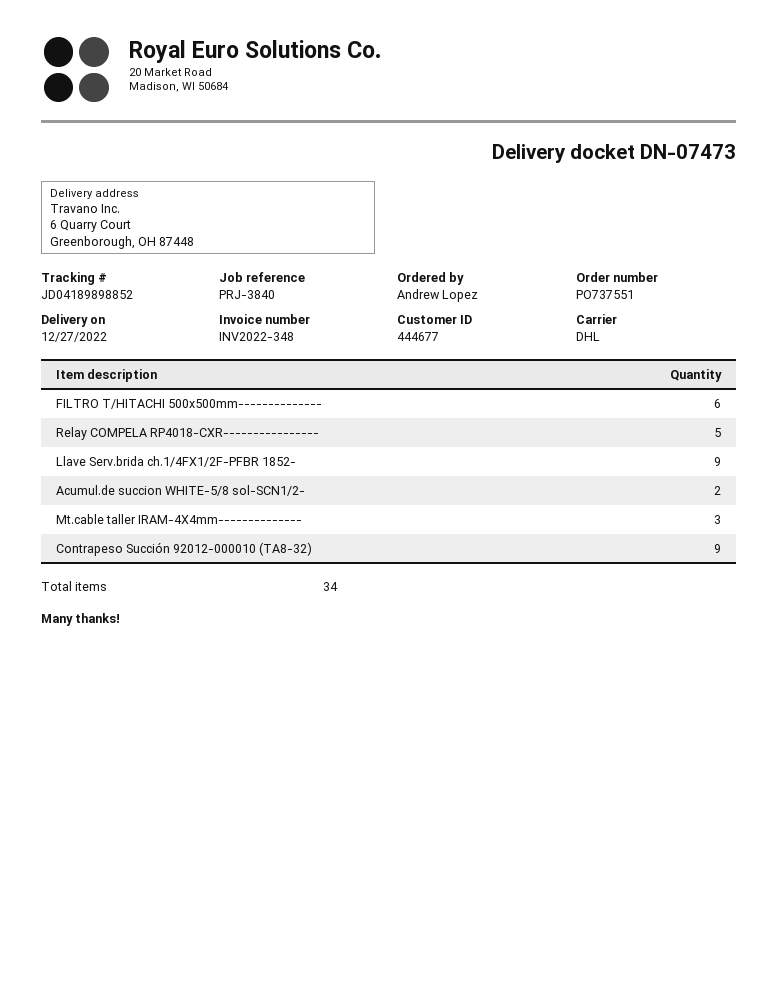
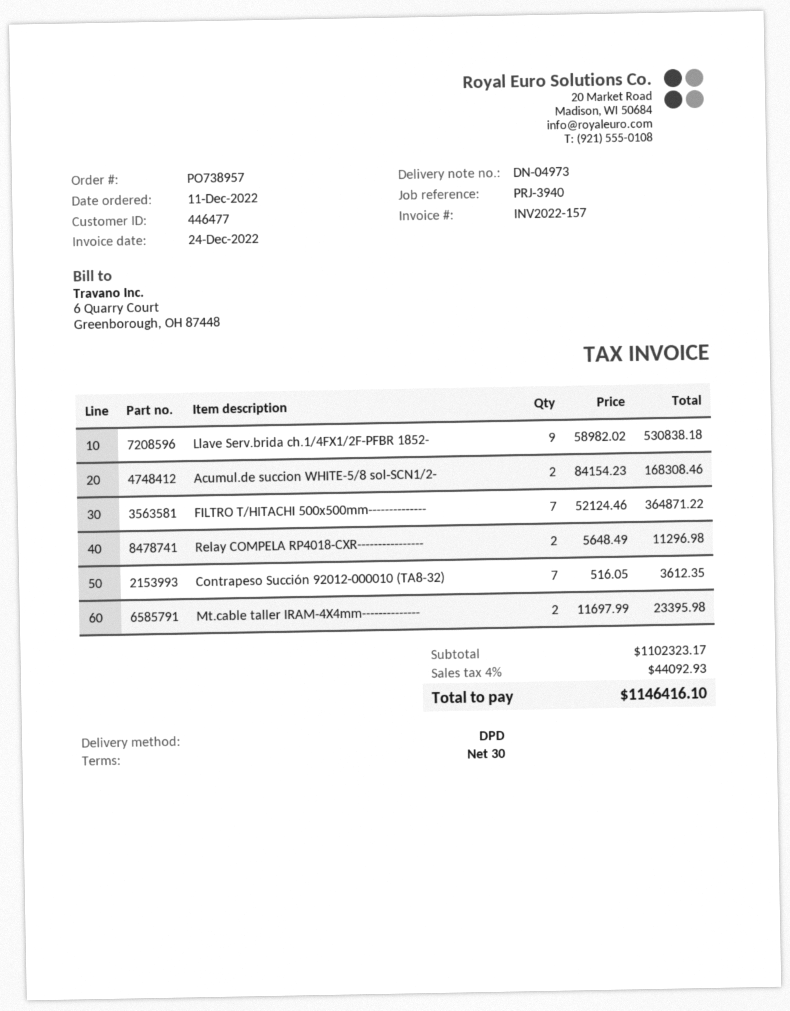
order number: PO737551 -> PO738957
delivery note number: DN-07473 -> DN-04973
invoice number: INV2022-348 -> INV2022-157
customer number: 444677 -> 446477
reference: PRJ-3840 -> PRJ-3940
shipping method: DHL -> DPD
FILTRO T/HITACHI 500x500mm--------------: 6 -> 7
Relay COMPELA RP4018-CXR----------------: 5 -> 2
Mt.cable taller IRAM-4X4mm--------------: 3 -> 2
Contrapeso Succión 92012-000010 (TA8-32): 9 -> 7

